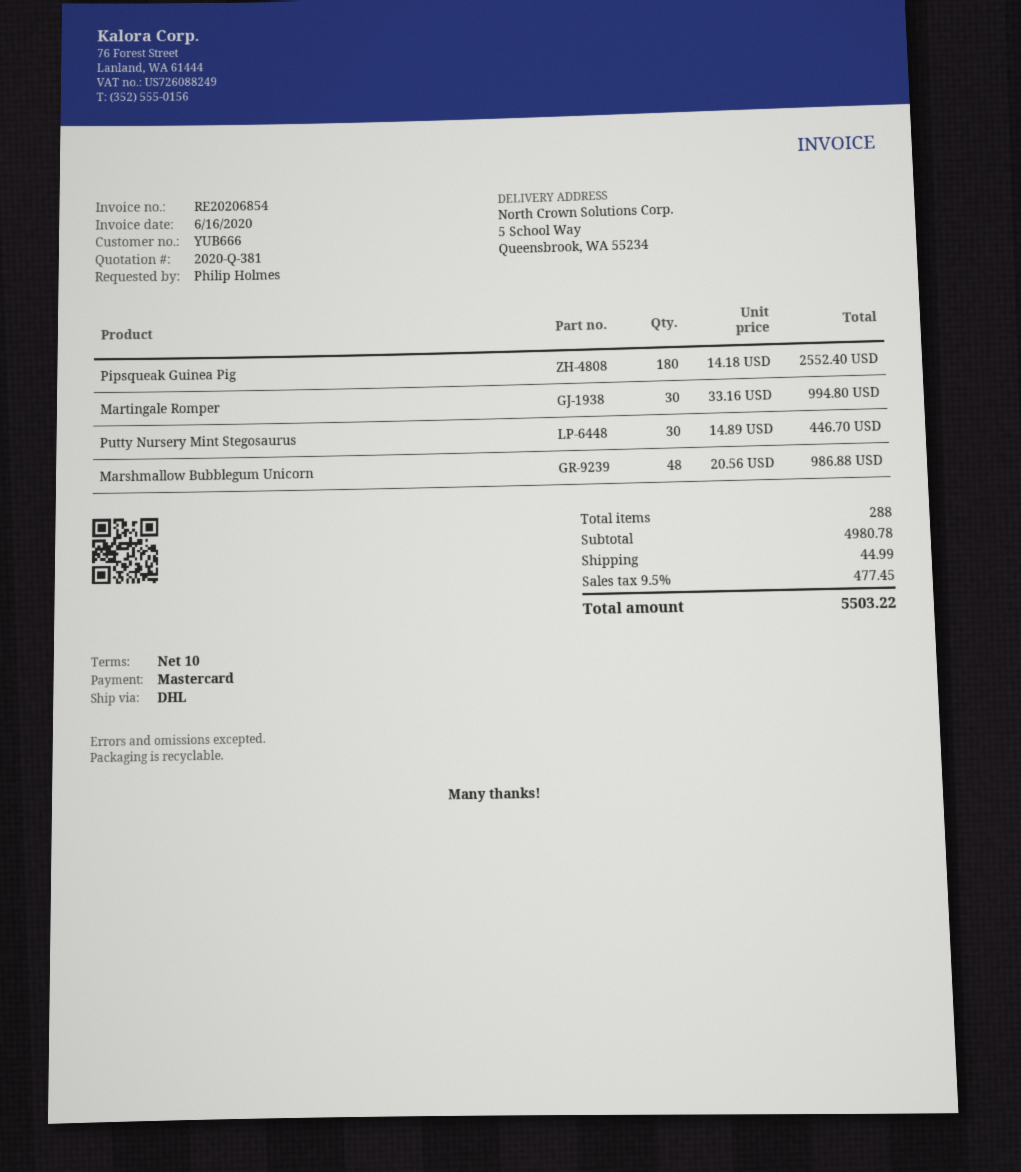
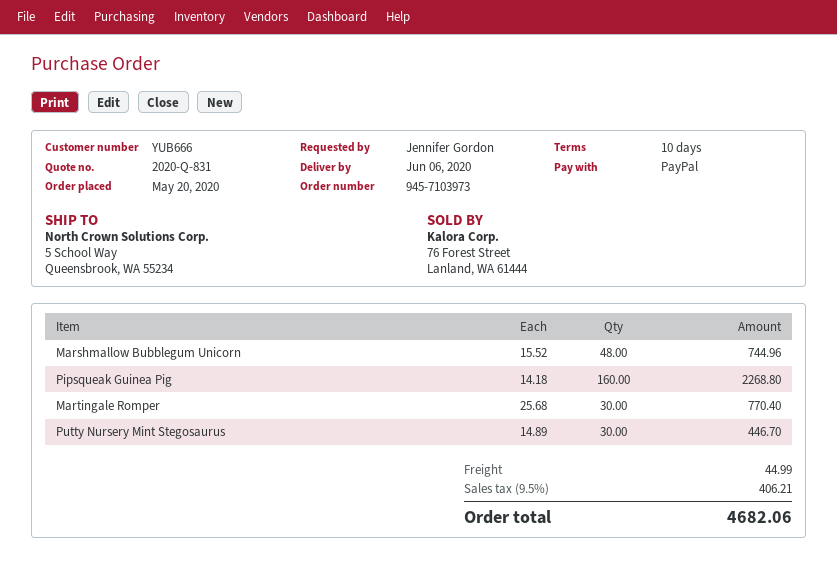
quote number: 2020-Q-381 -> 2020-Q-831
ordered by: Philip Holmes -> Jennifer Gordon
payment method: Mastercard -> PayPal
Pipsqueak Guinea Pig: 180 x 14.18 = 2552.40 -> 160 x 14.18 = 2268.80
Martingale Romper: 30 x 33.16 = 994.80 -> 30 x 25.68 = 770.40
Marshmallow Bubblegum Unicorn: 48 x 20.56 = 986.88 -> 48 x 15.52 = 744.96
tax: 9.5% = 477.45 -> 9.5% = 406.21
total: 5503.22 -> 4682.06

